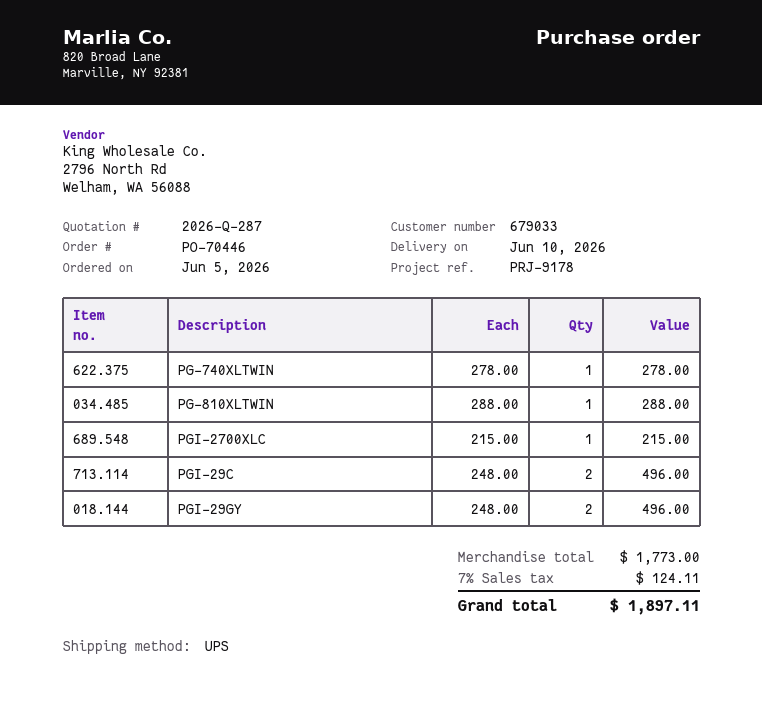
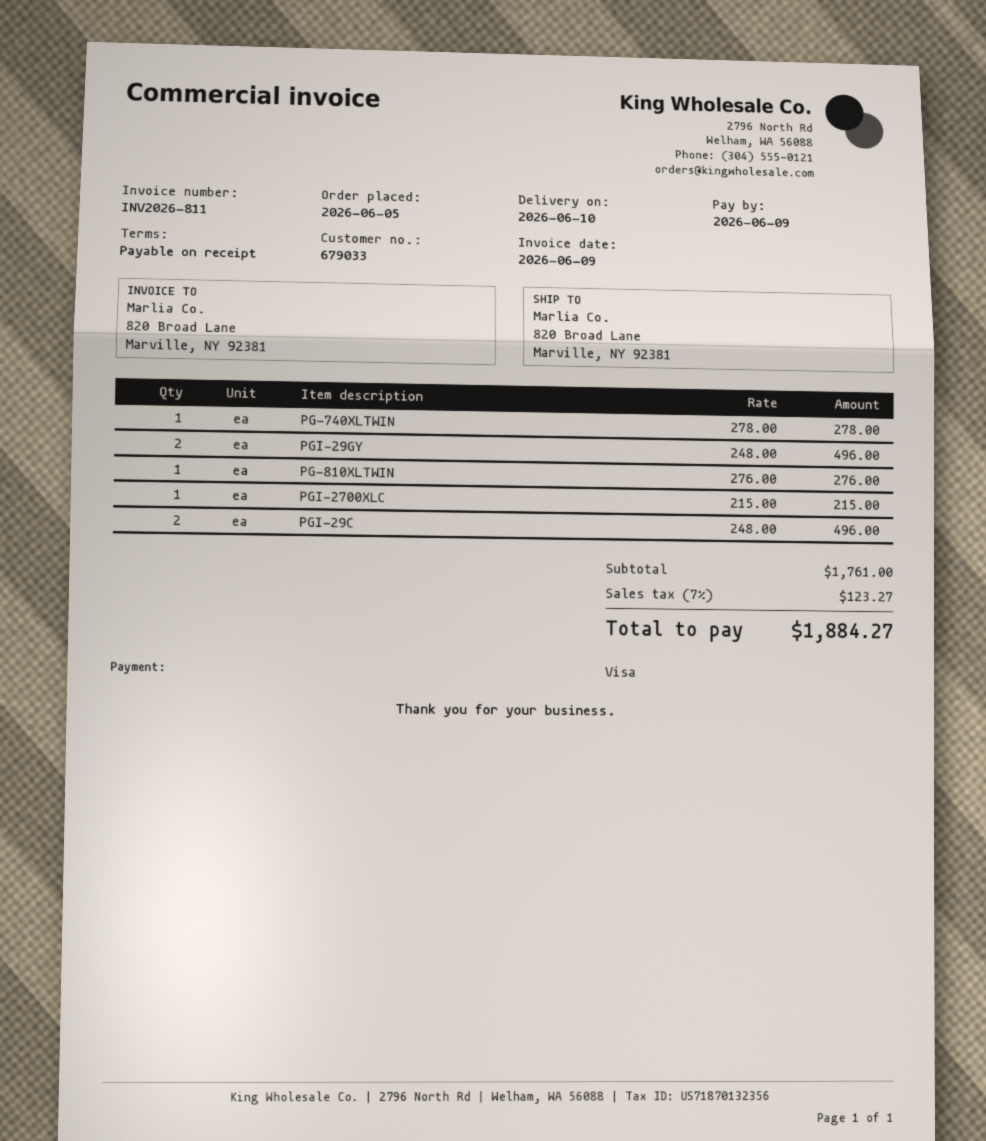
PG-810XLTWIN: 1 x 288.00 = 288.00 -> 1 x 276.00 = 276.00
subtotal: 1773.00 -> 1761.00
tax: 7% = 124.11 -> 7% = 123.27
total: 1897.11 -> 1884.27

